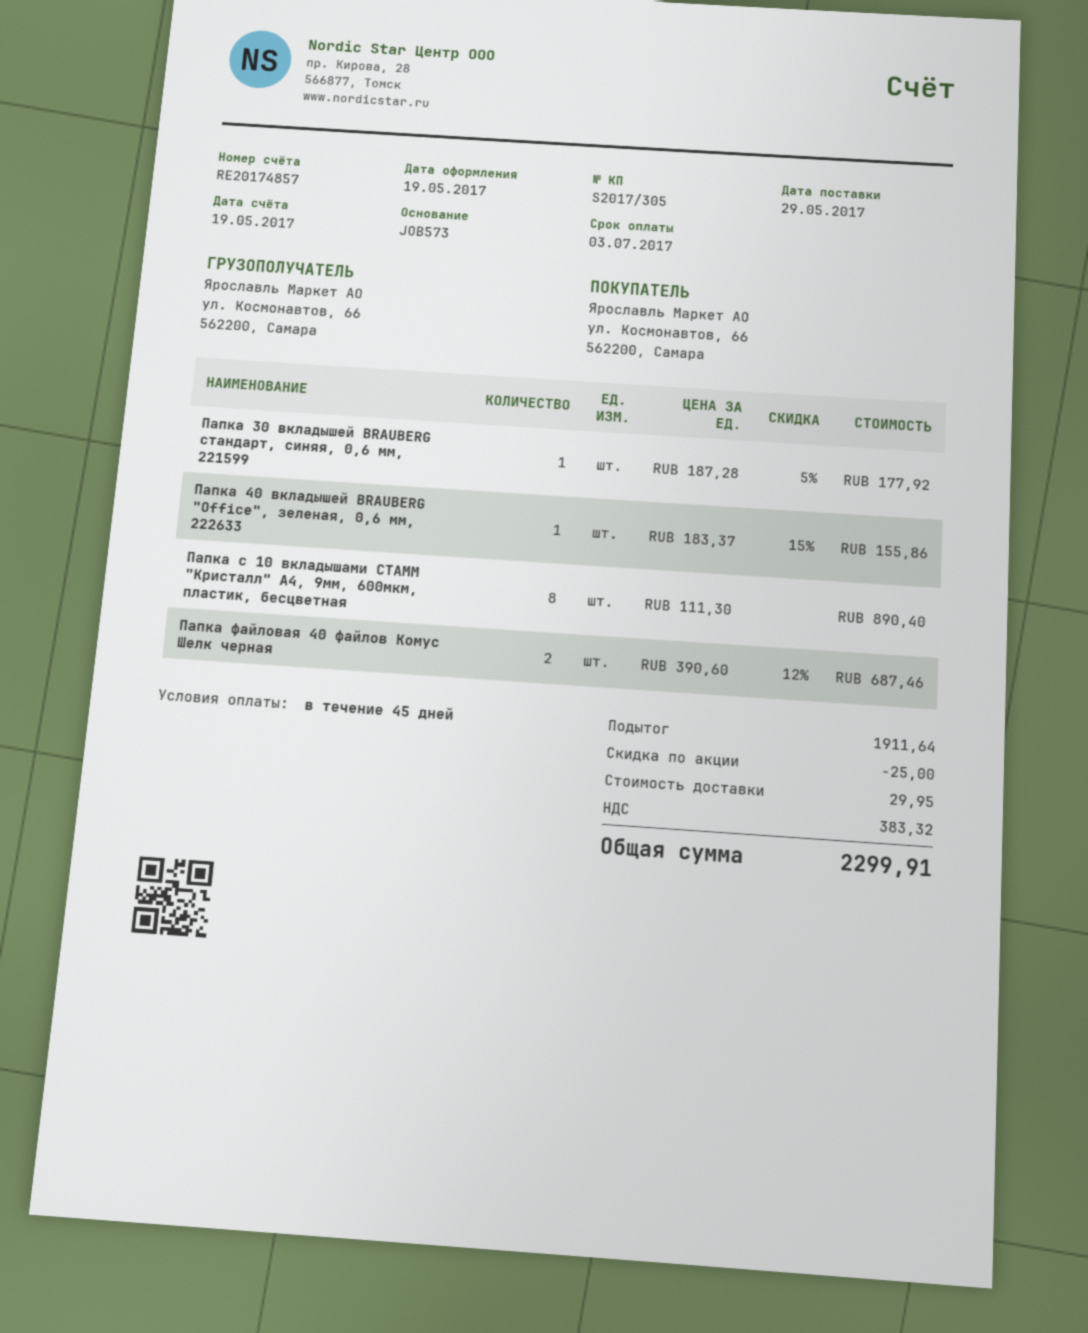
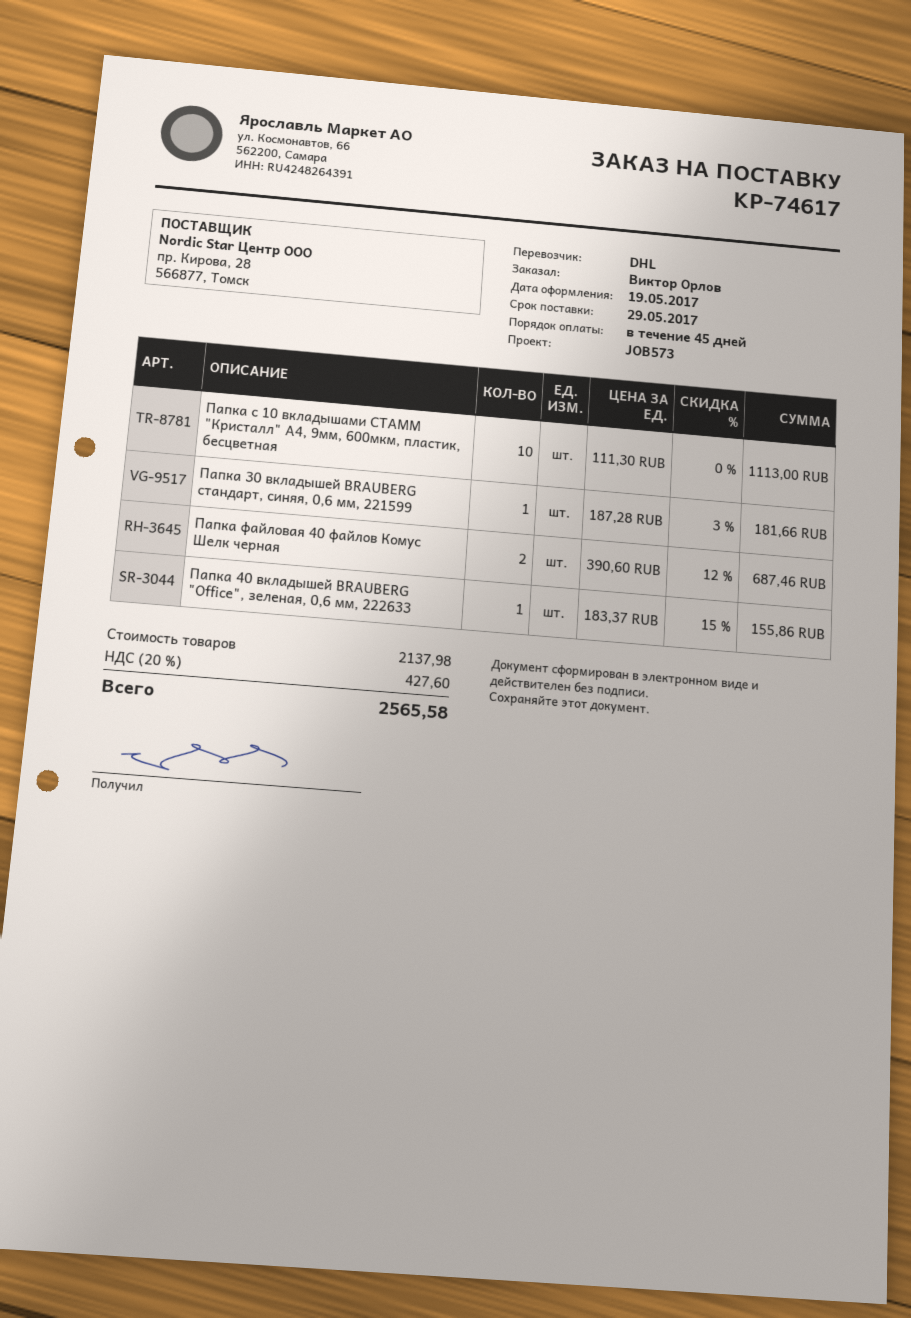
Папка 30 вкладышей BRAUBERG стандарт, синяя, 0,6 мм, 221599: 1 x 187.28 - 5% = 177.92 -> 1 x 187.28 - 3% = 181.66
Папка с 10 вкладышами СТАММ "Кристалл" А4, 9мм, 600мкм, пластик, бесцветная: 8 x 111.30 = 890.40 -> 10 x 111.30 = 1113.00
subtotal: 1911.64 -> 2137.98
discount: 25.00 -> none
shipping: 29.95 -> none
tax: 383.32 -> 427.60
total: 2299.91 -> 2565.58

